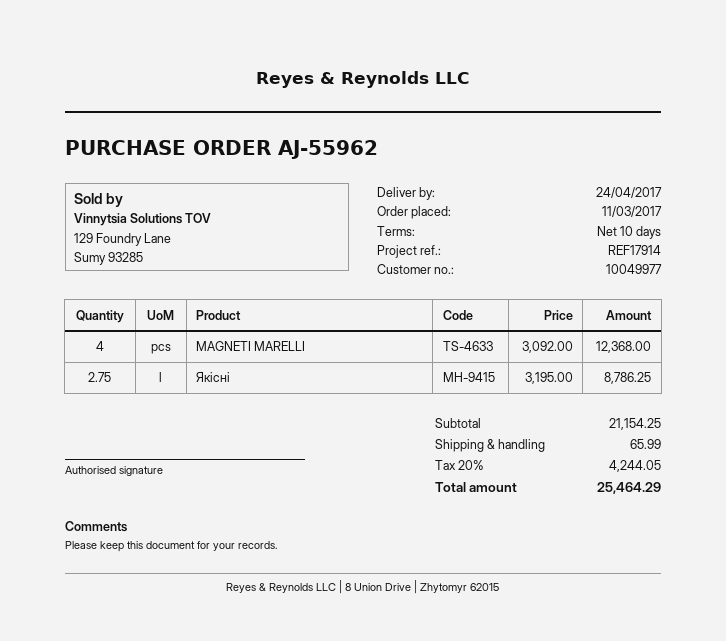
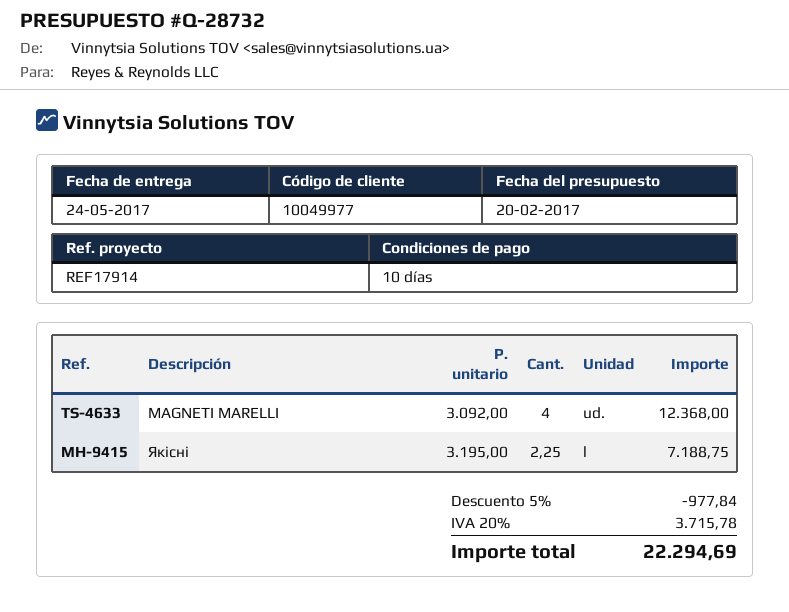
delivery date: 2017-04-24 -> 2017-05-24
Якісні: 2.75 x 3195.00 = 8786.25 -> 2.25 x 3195.00 = 7188.75
discount: none -> 5% = 977.84
shipping: 65.99 -> none
tax: 20% = 4244.05 -> 20% = 3715.78
total: 25464.29 -> 22294.69

